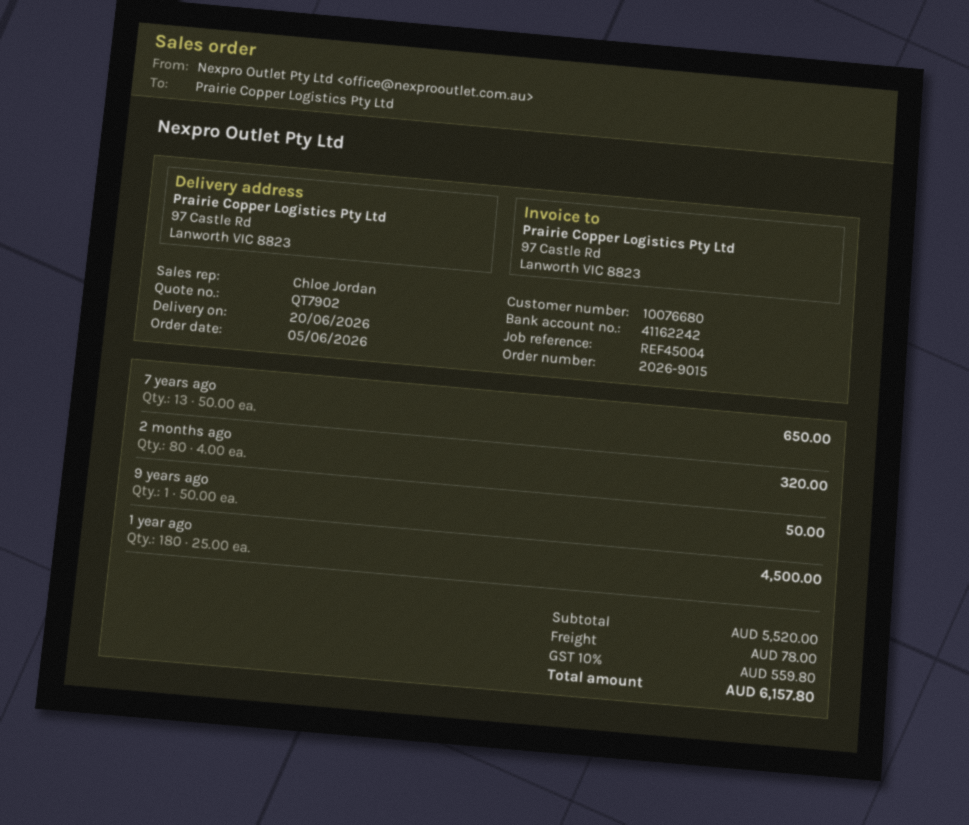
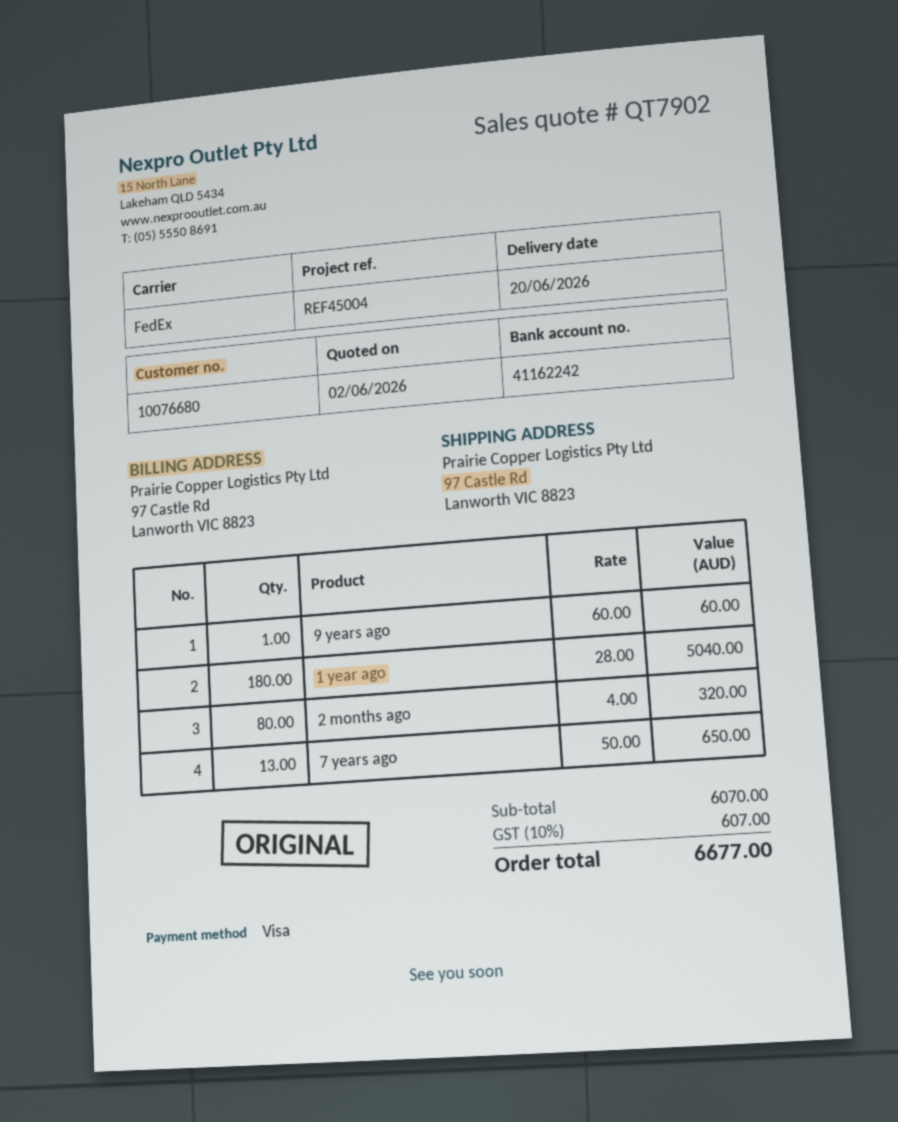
9 years ago: 1 x 50.00 = 50.00 -> 1 x 60.00 = 60.00
1 year ago: 180 x 25.00 = 4500.00 -> 180 x 28.00 = 5040.00
subtotal: 5520.00 -> 6070.00
shipping: 78.00 -> none
tax: 10% = 559.80 -> 10% = 607.00
total: 6157.80 -> 6677.00

